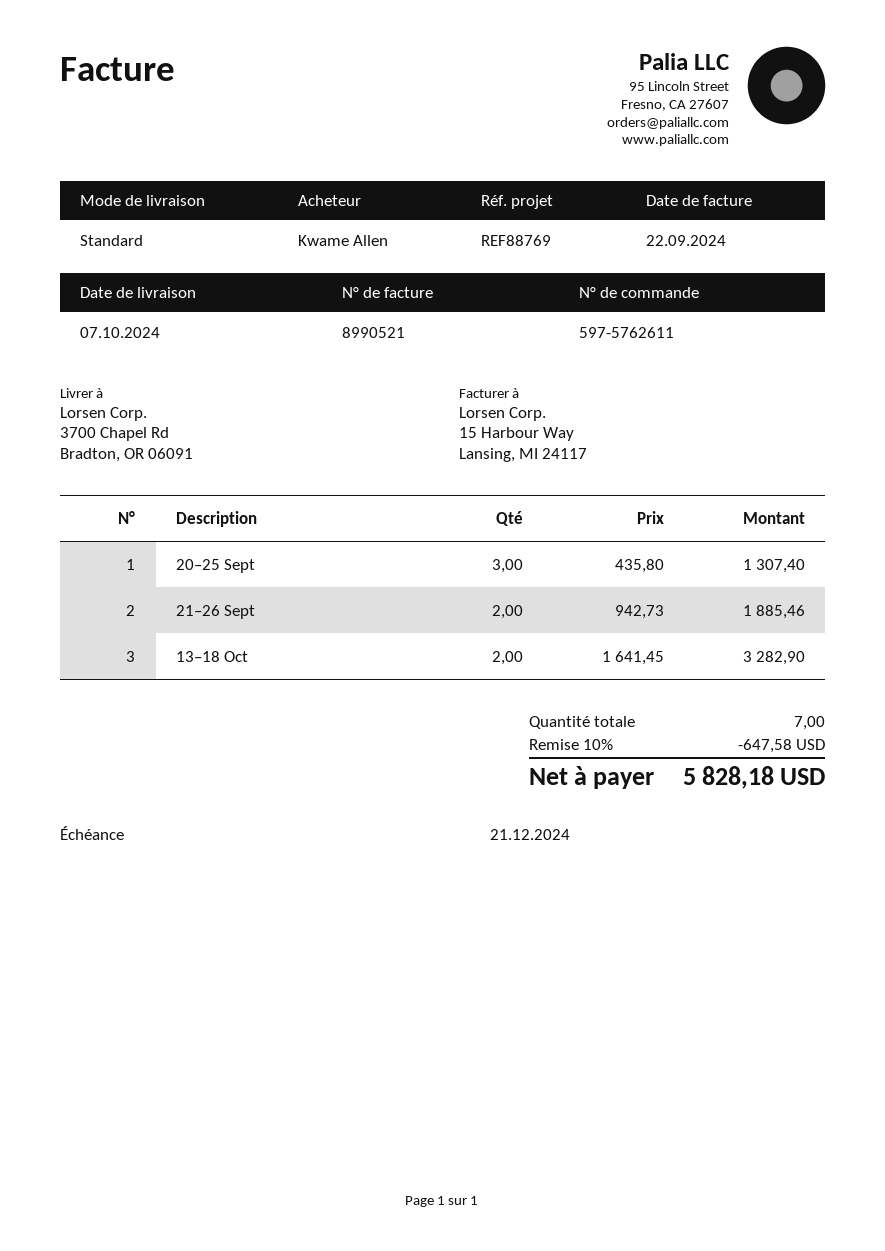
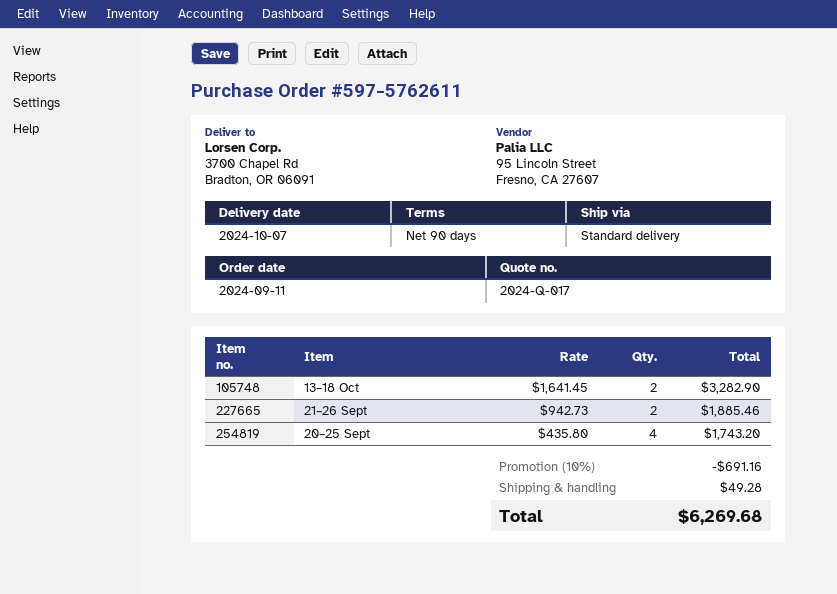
20–25 Sept: 3 x 435.80 = 1307.40 -> 4 x 435.80 = 1743.20
discount: 10% = 647.58 -> 10% = 691.16
shipping: none -> 49.28
total: 5828.18 -> 6269.68

